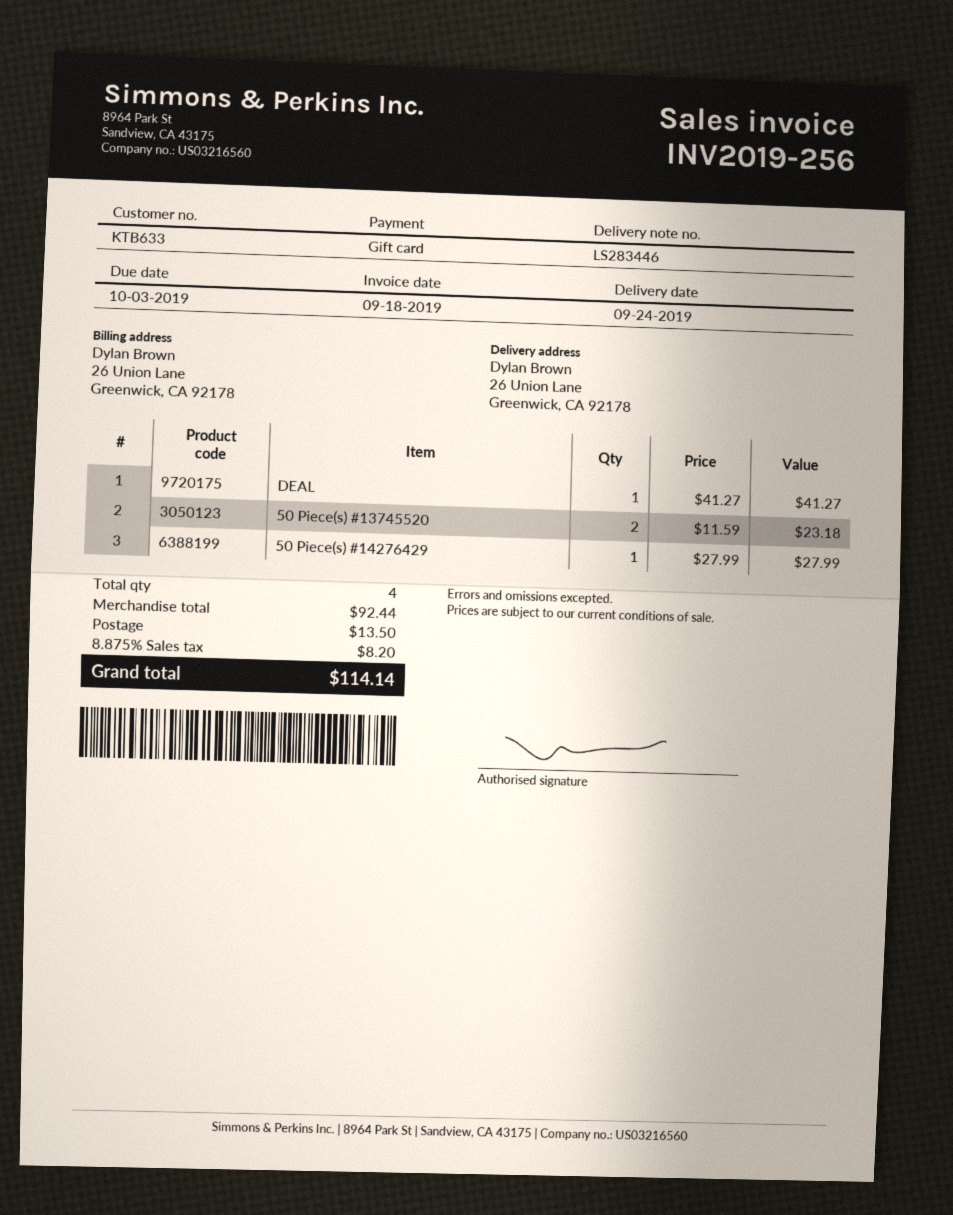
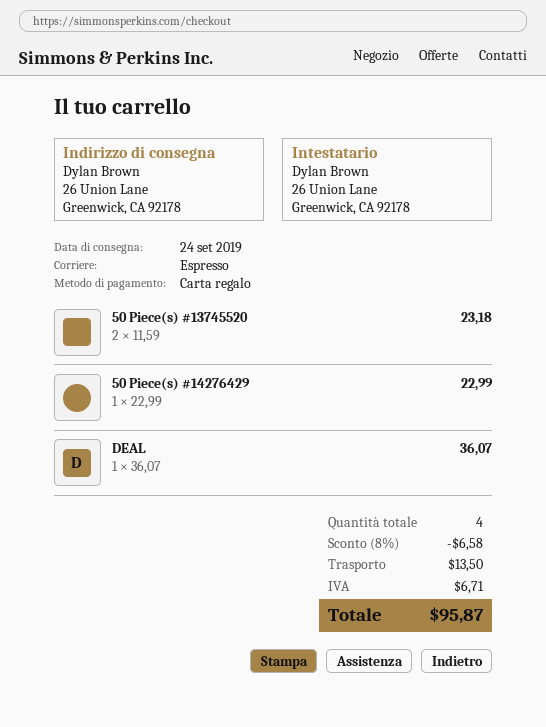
DEAL: 1 x 41.27 = 41.27 -> 1 x 36.07 = 36.07
50 Piece(s) #14276429: 1 x 27.99 = 27.99 -> 1 x 22.99 = 22.99
discount: none -> 8% = 6.58
tax: 8.20 -> 6.71
total: 114.14 -> 95.87

